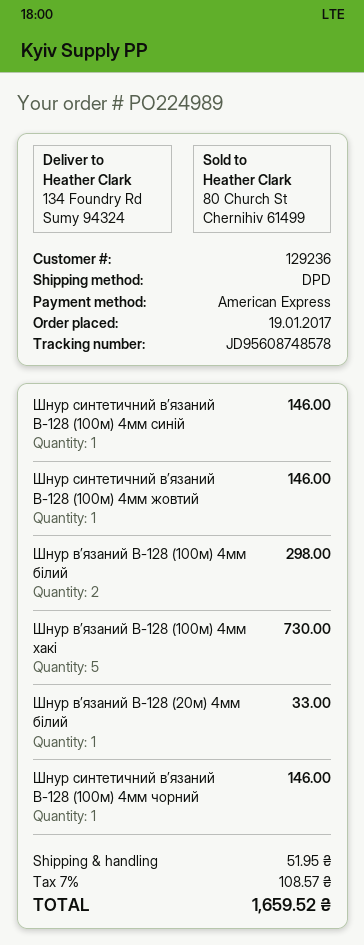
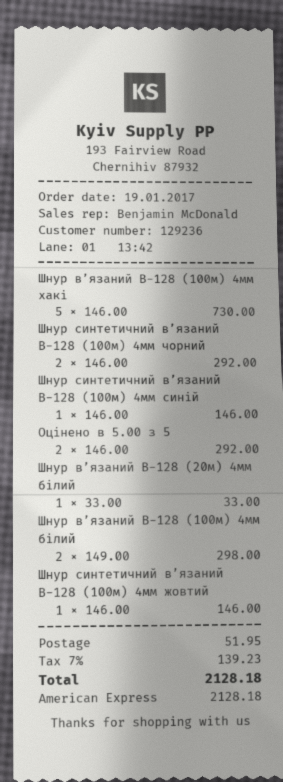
Шнур синтетичний в’язаний В-128 (100м) 4мм чорний: 1 for 146.00 -> 2 for 292.00
Оцінено в 5.00 з 5: none -> 2 for 292.00
tax: 7% = 108.57 -> 7% = 139.23
total: 1659.52 -> 2128.18

